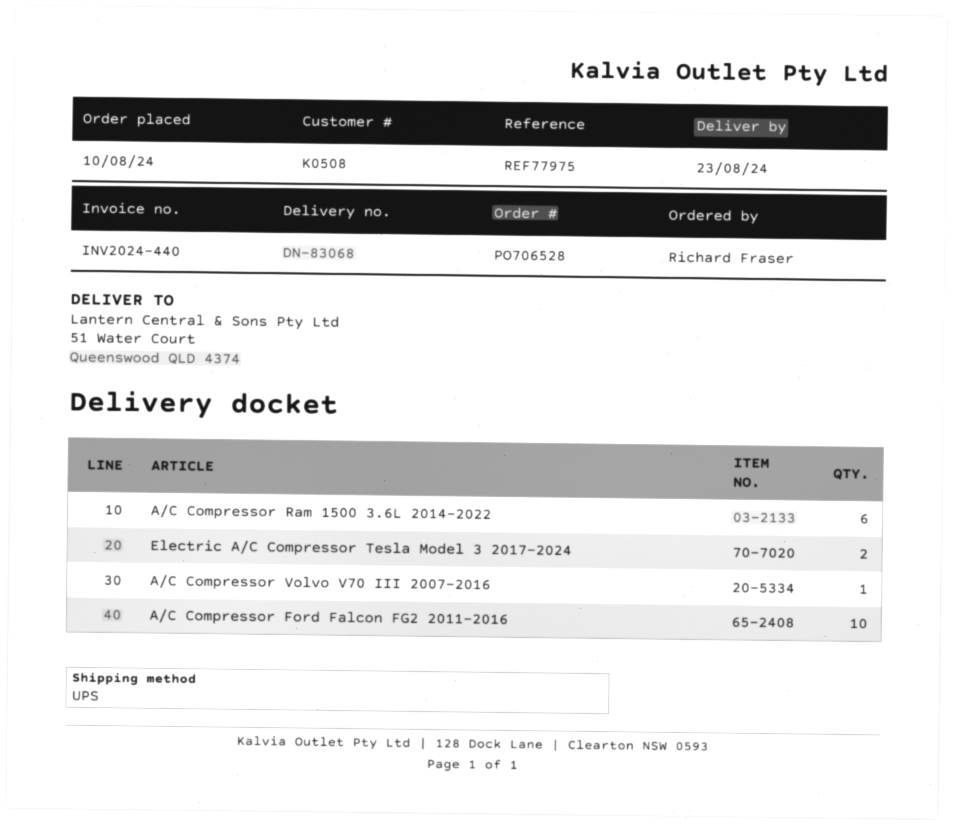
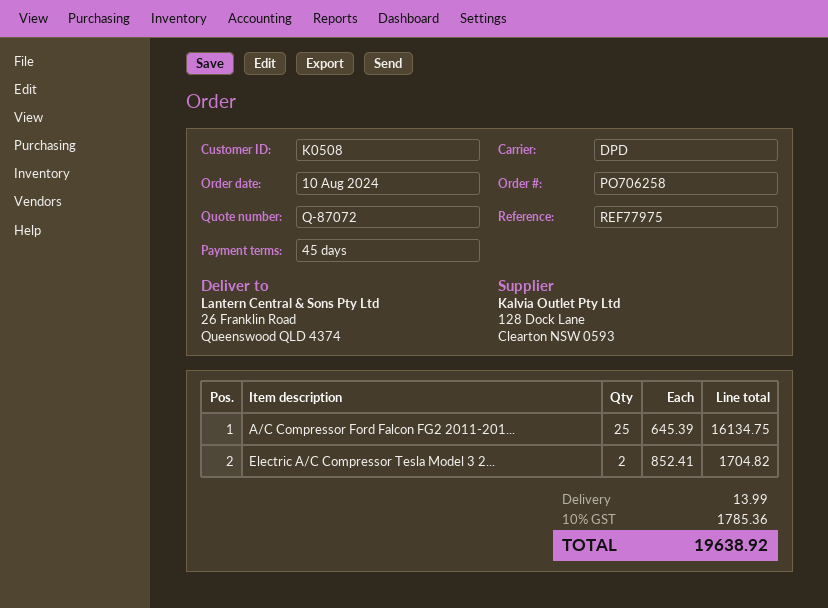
order number: PO706528 -> PO706258
shipping method: UPS -> DPD
ship to: 51 Water Court, Queenswood QLD 4374 -> 26 Franklin Road, Queenswood QLD 4374
A/C Compressor Ram 1500 3.6L 2014-2022: 6 -> none
A/C Compressor Volvo V70 III 2007-2016: 1 -> none
A/C Compressor Ford Falcon FG2 2011-2016: 10 -> 25

